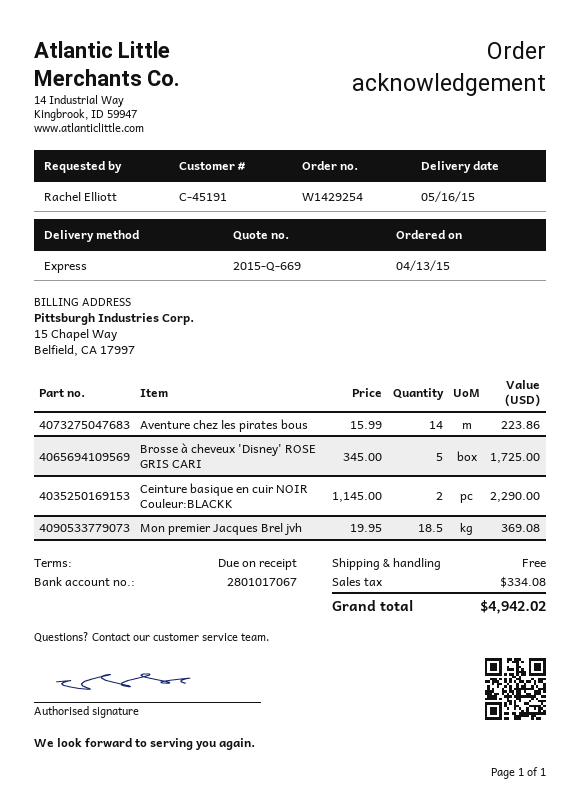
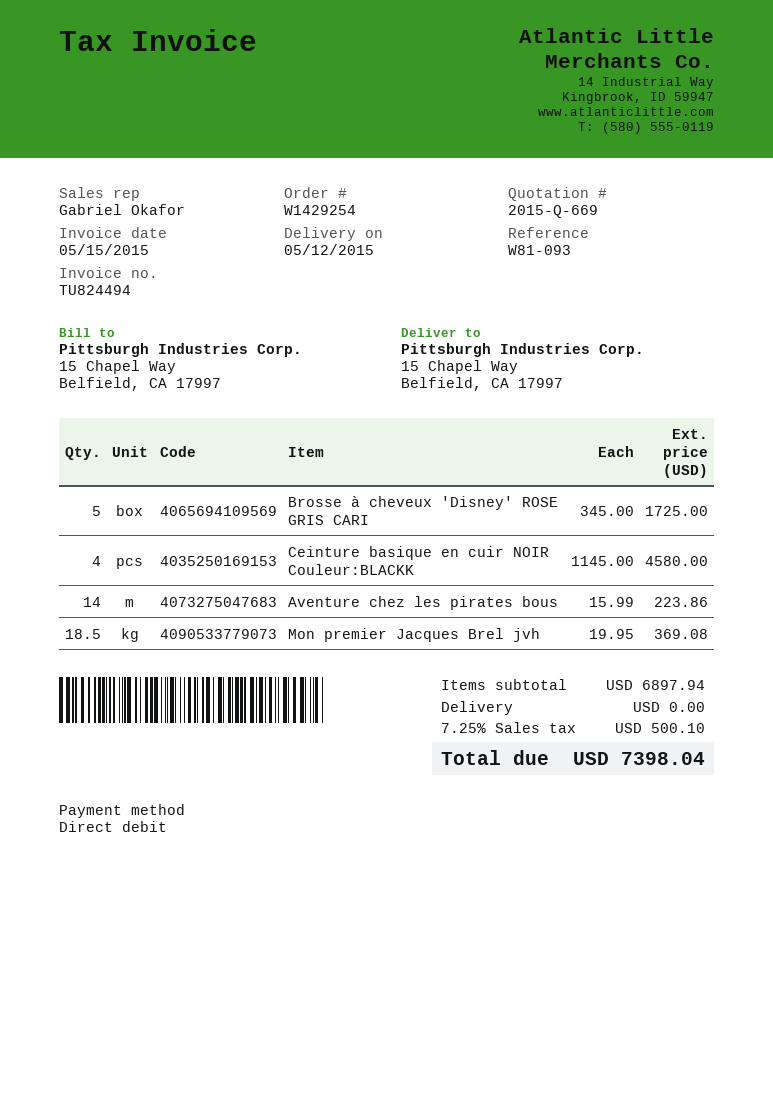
delivery date: 2015-05-16 -> 2015-05-12
Ceinture basique en cuir NOIR Couleur:BLACKK: 2 x 1145.00 = 2290.00 -> 4 x 1145.00 = 4580.00
tax: 334.08 -> 500.10
total: 4942.02 -> 7398.04

